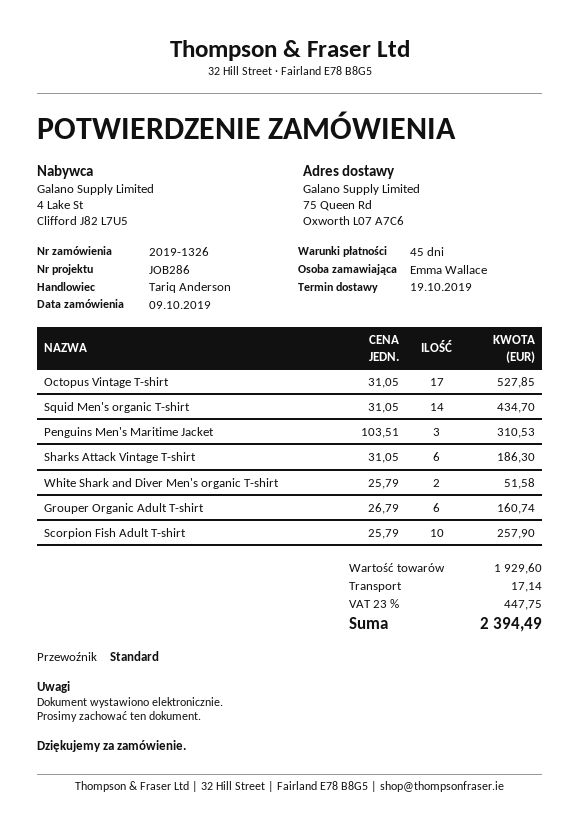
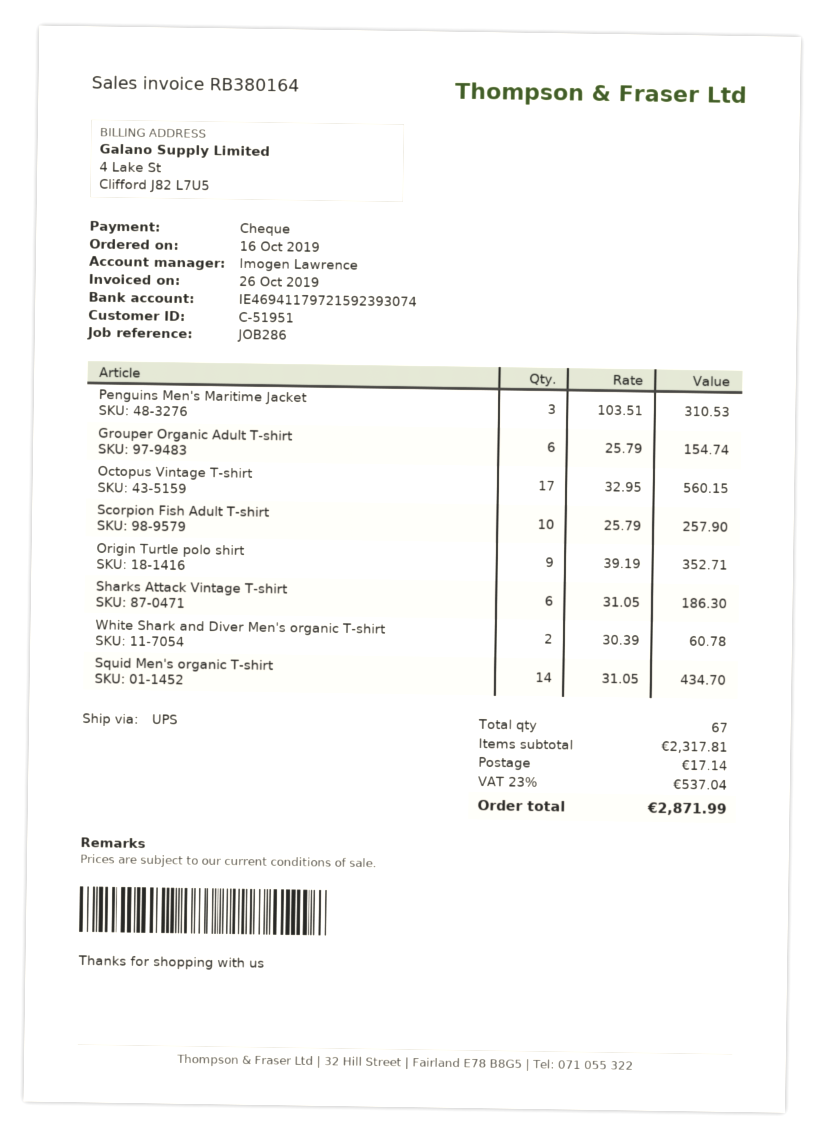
order date: 2019-10-09 -> 2019-10-16
sales rep: Tariq Anderson -> Imogen Lawrence
shipping method: standard -> UPS
Octopus Vintage T-shirt: 17 x 31.05 = 527.85 -> 17 x 32.95 = 560.15
White Shark and Diver Men's organic T-shirt: 2 x 25.79 = 51.58 -> 2 x 30.39 = 60.78
Grouper Organic Adult T-shirt: 6 x 26.79 = 160.74 -> 6 x 25.79 = 154.74
Origin Turtle polo shirt: none -> 9 x 39.19 = 352.71
subtotal: 1929.60 -> 2317.81
tax: 23% = 447.75 -> 23% = 537.04
total: 2394.49 -> 2871.99

